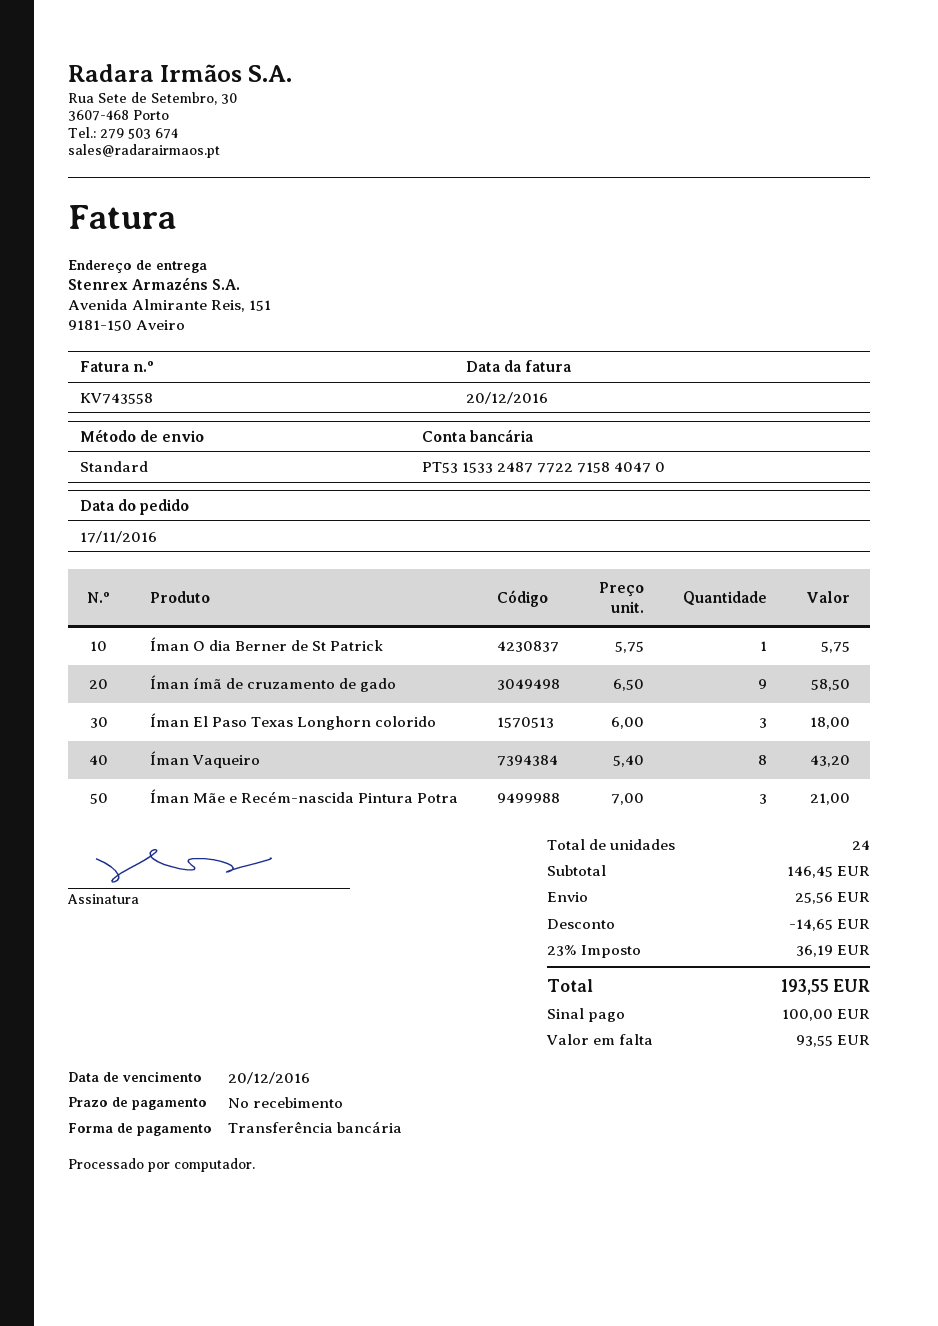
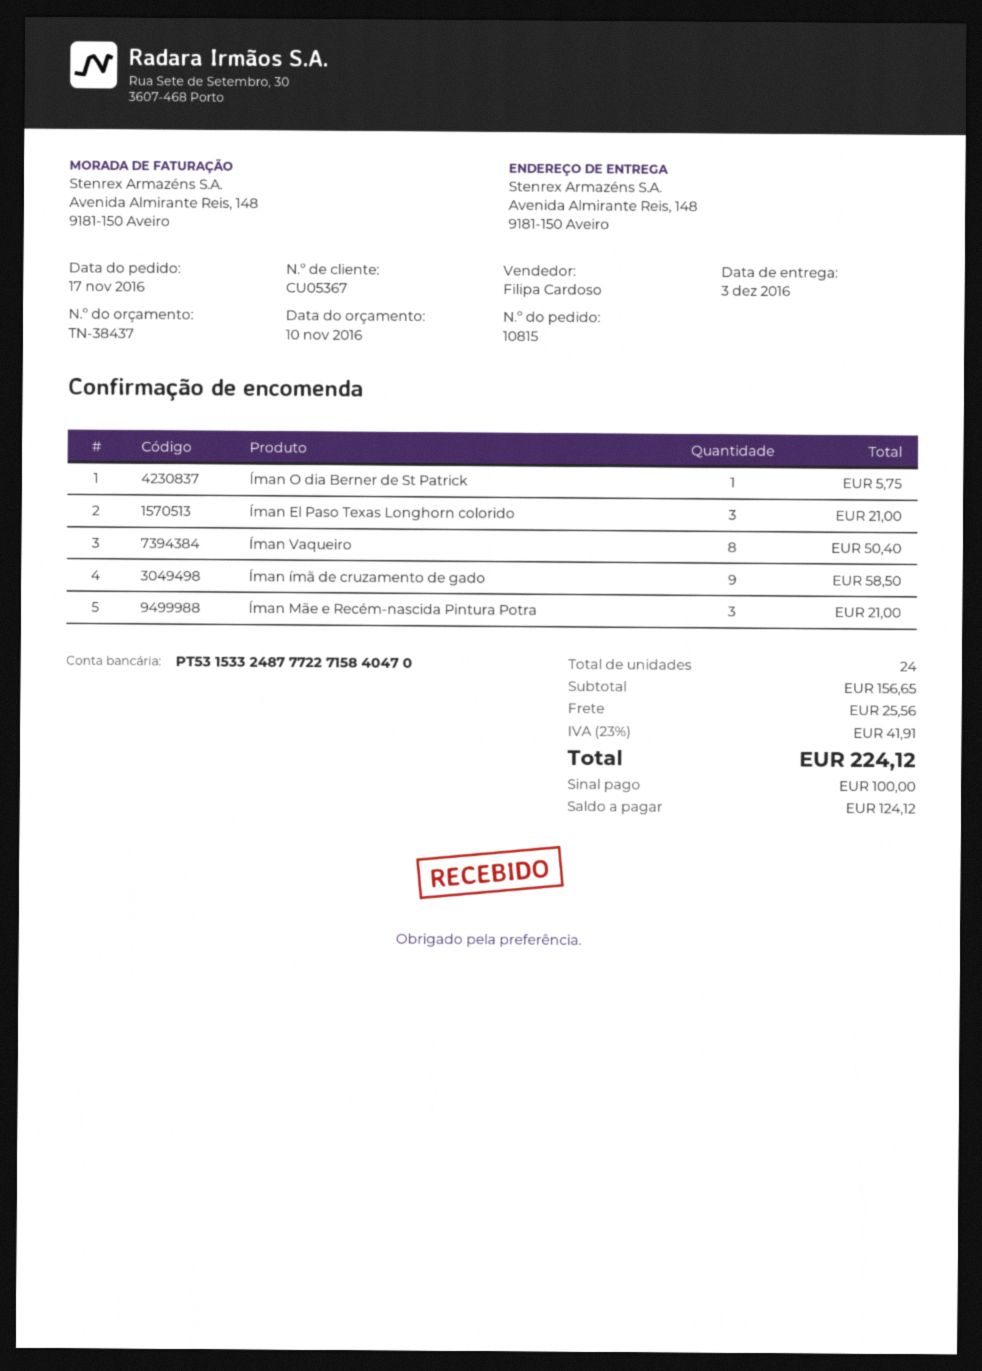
ship to: Avenida Almirante Reis, 151, 9181-150 Aveiro -> Avenida Almirante Reis, 148, 9181-150 Aveiro
Íman El Paso Texas Longhorn colorido: 3 for 18.00 -> 3 for 21.00
Íman Vaqueiro: 8 for 43.20 -> 8 for 50.40
subtotal: 146.45 -> 156.65
discount: 14.65 -> none
tax: 23% = 36.19 -> 23% = 41.91
total: 193.55 -> 224.12
balance: 93.55 -> 124.12

